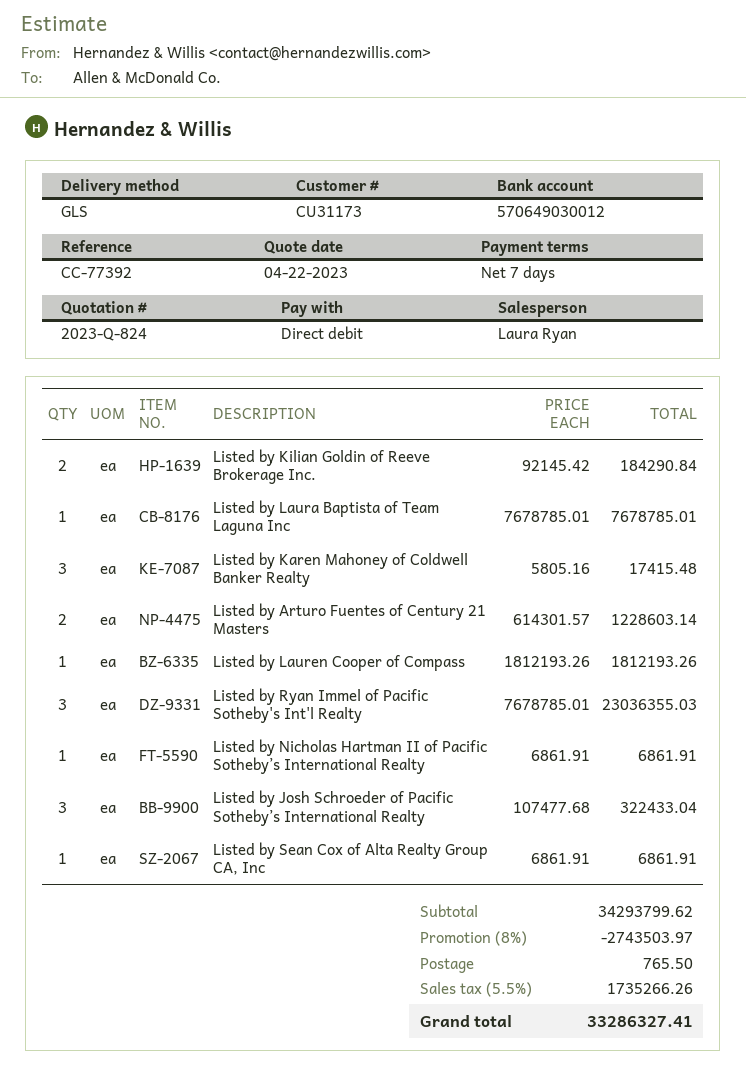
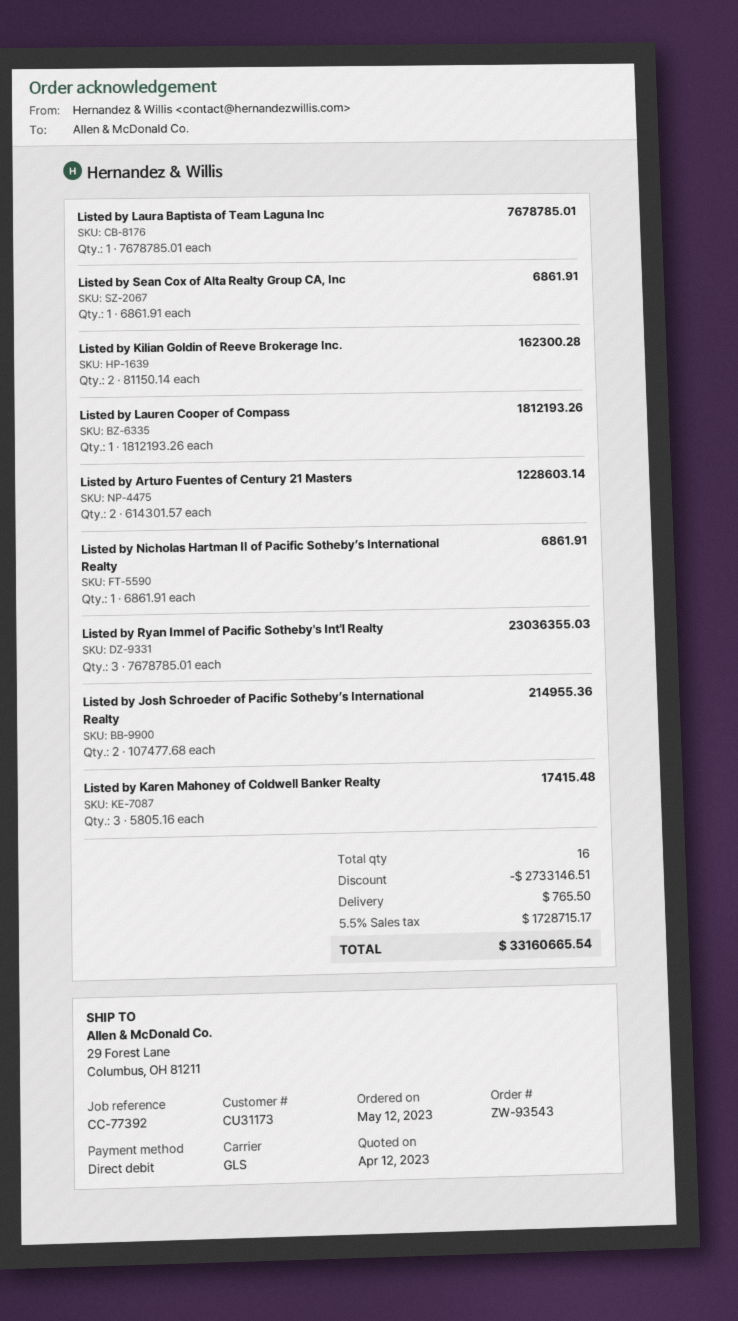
quote date: 2023-04-22 -> 2023-04-12
Listed by Kilian Goldin of Reeve Brokerage Inc.: 2 x 92145.42 = 184290.84 -> 2 x 81150.14 = 162300.28
Listed by Josh Schroeder of Pacific Sotheby’s International Realty: 3 x 107477.68 = 322433.04 -> 2 x 107477.68 = 214955.36
discount: 2743503.97 -> 2733146.51
tax: 5.5% = 1735266.26 -> 5.5% = 1728715.17
total: 33286327.41 -> 33160665.54

